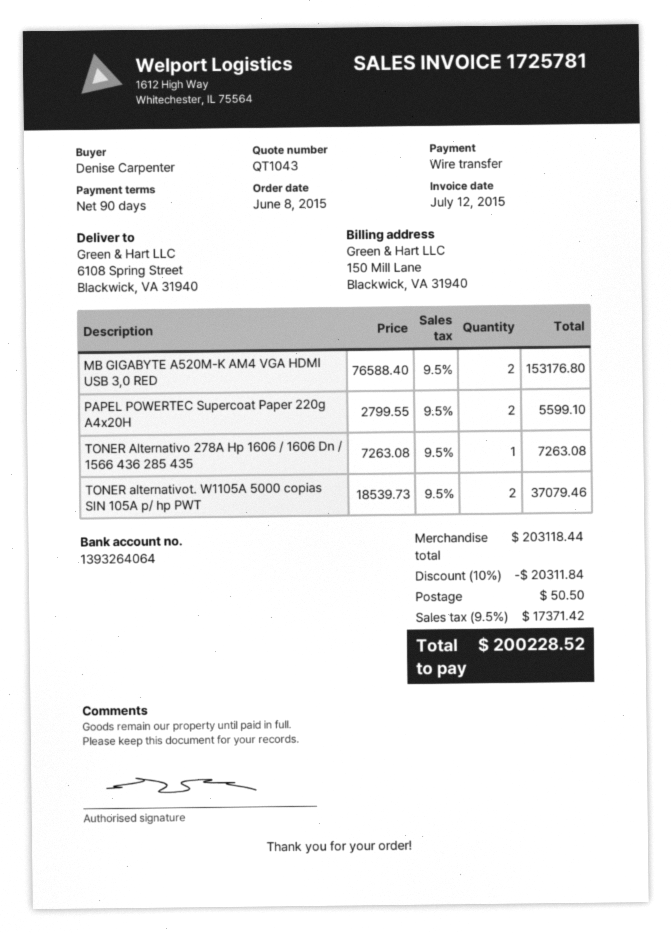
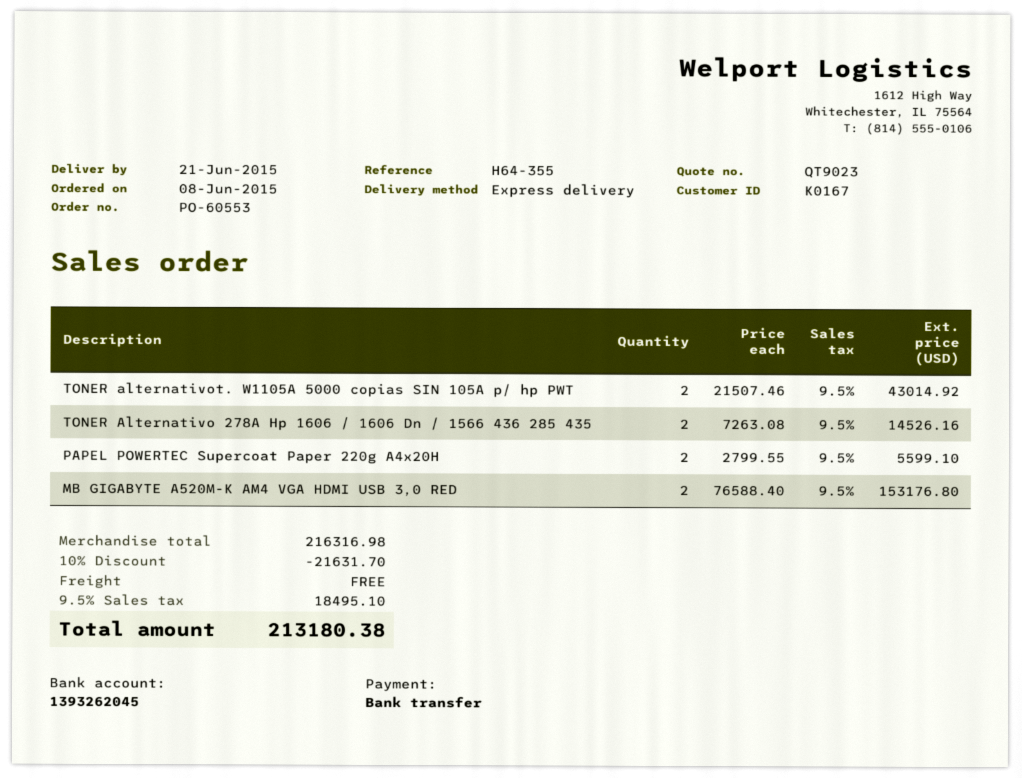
quote number: QT1043 -> QT9023
bank account: 1393264064 -> 1393262045
TONER Alternativo 278A Hp 1606 / 1606 Dn / 1566 436 285 435: 1 x 7263.08 = 7263.08 -> 2 x 7263.08 = 14526.16
TONER alternativot. W1105A 5000 copias SIN 105A p/ hp PWT: 2 x 18539.73 = 37079.46 -> 2 x 21507.46 = 43014.92
subtotal: 203118.44 -> 216316.98
discount: 10% = 20311.84 -> 10% = 21631.70
shipping: 50.50 -> 0.00
tax: 9.5% = 17371.42 -> 9.5% = 18495.10
total: 200228.52 -> 213180.38

